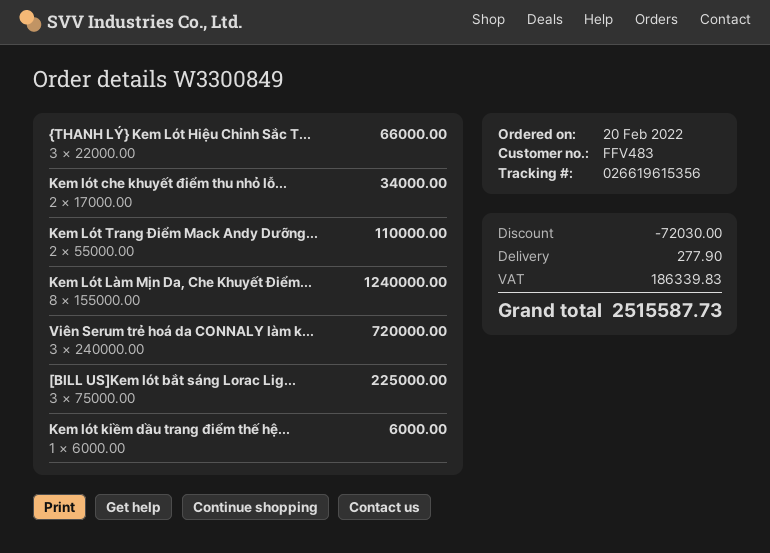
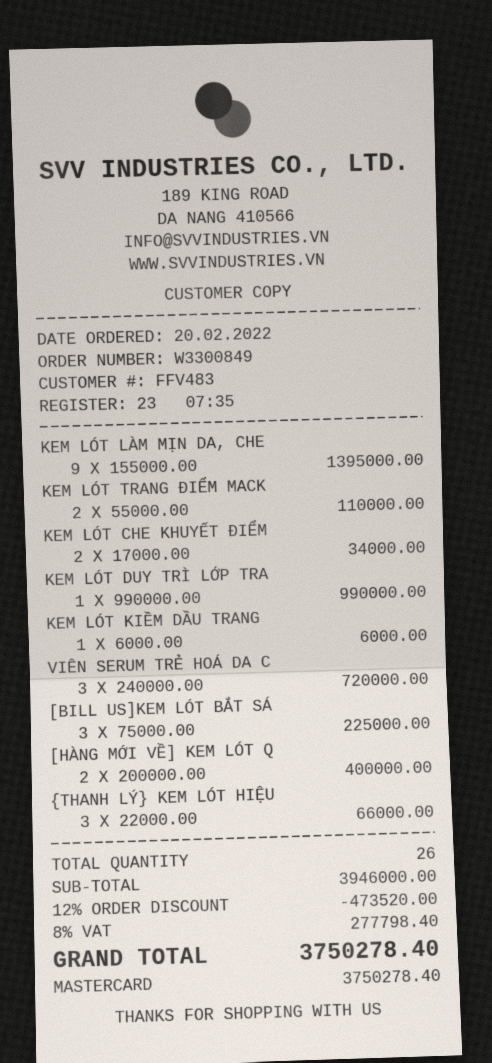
Kem Lót Làm Mịn Da, Che Khuyết Điểm...: 8 x 155000.00 = 1240000.00 -> 9 x 155000.00 = 1395000.00
KEM LÓT DUY TRÌ LỚP TRA: none -> 1 x 990000.00 = 990000.00
[HÀNG MỚI VỀ] KEM LÓT Q: none -> 2 x 200000.00 = 400000.00
discount: 72030.00 -> 473520.00
shipping: 277.90 -> none
tax: 186339.83 -> 277798.40
total: 2515587.73 -> 3750278.40

